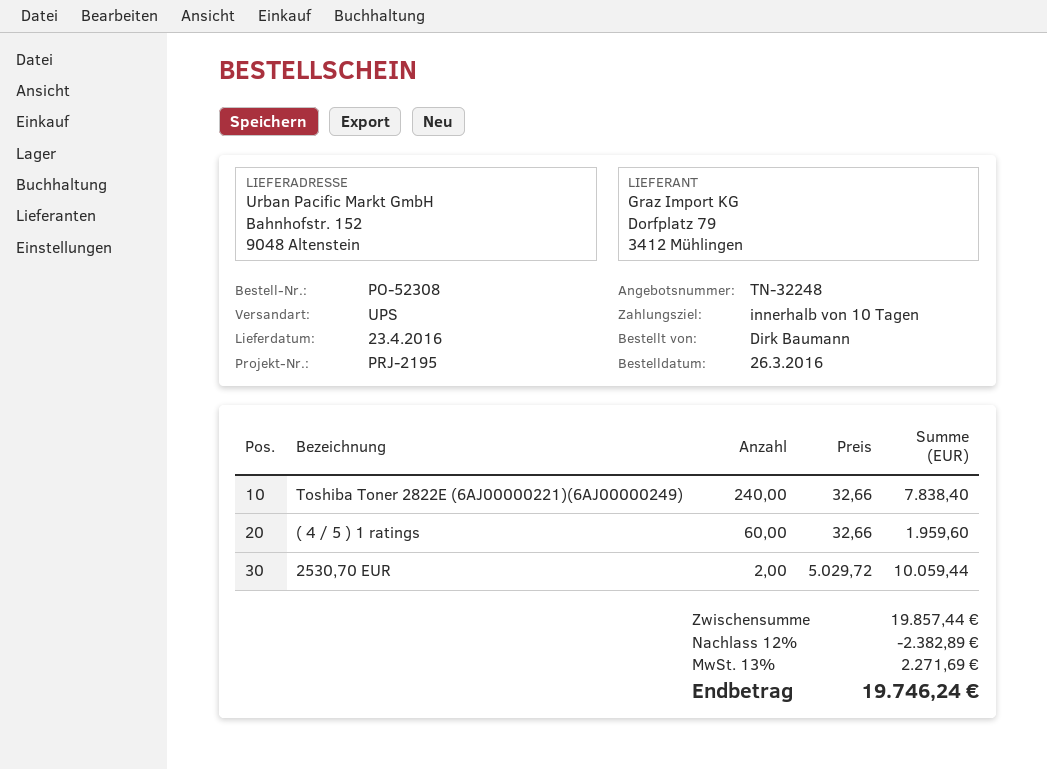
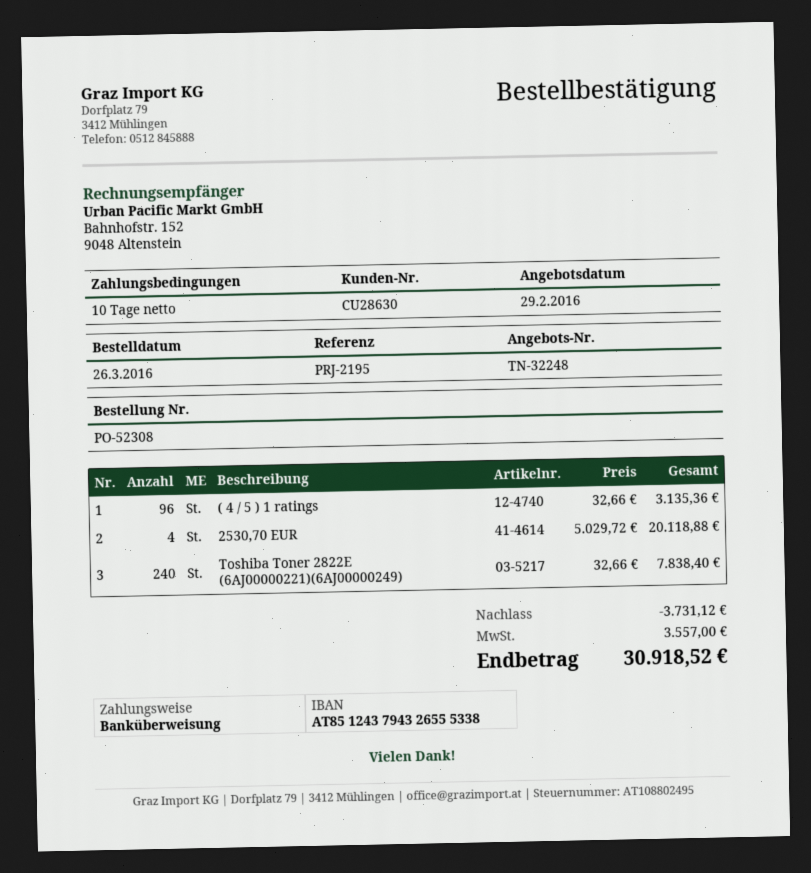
( 4 / 5 ) 1 ratings: 60 x 32.66 = 1959.60 -> 96 x 32.66 = 3135.36
2530,70 EUR: 2 x 5029.72 = 10059.44 -> 4 x 5029.72 = 20118.88
discount: 2382.89 -> 3731.12
tax: 2271.69 -> 3557.00
total: 19746.24 -> 30918.52

